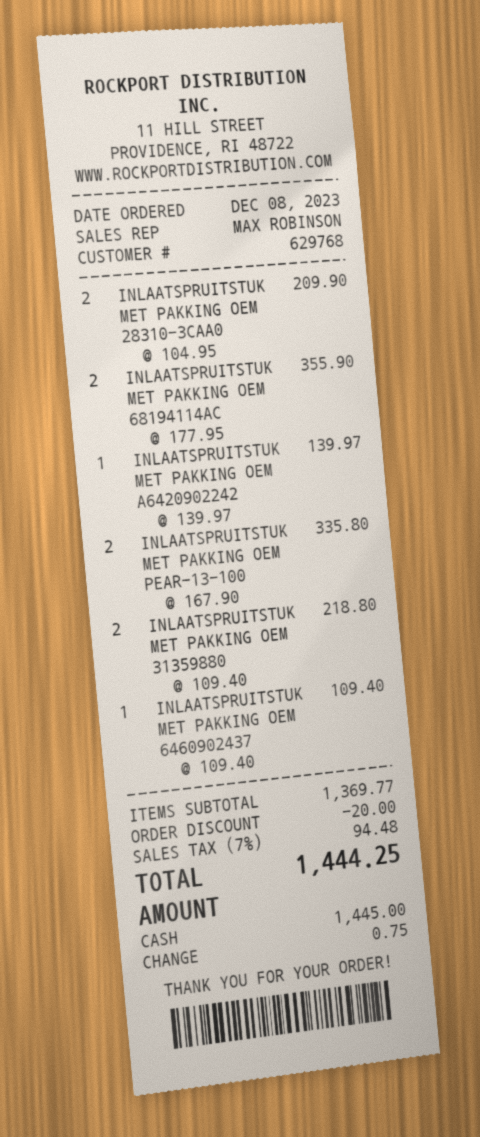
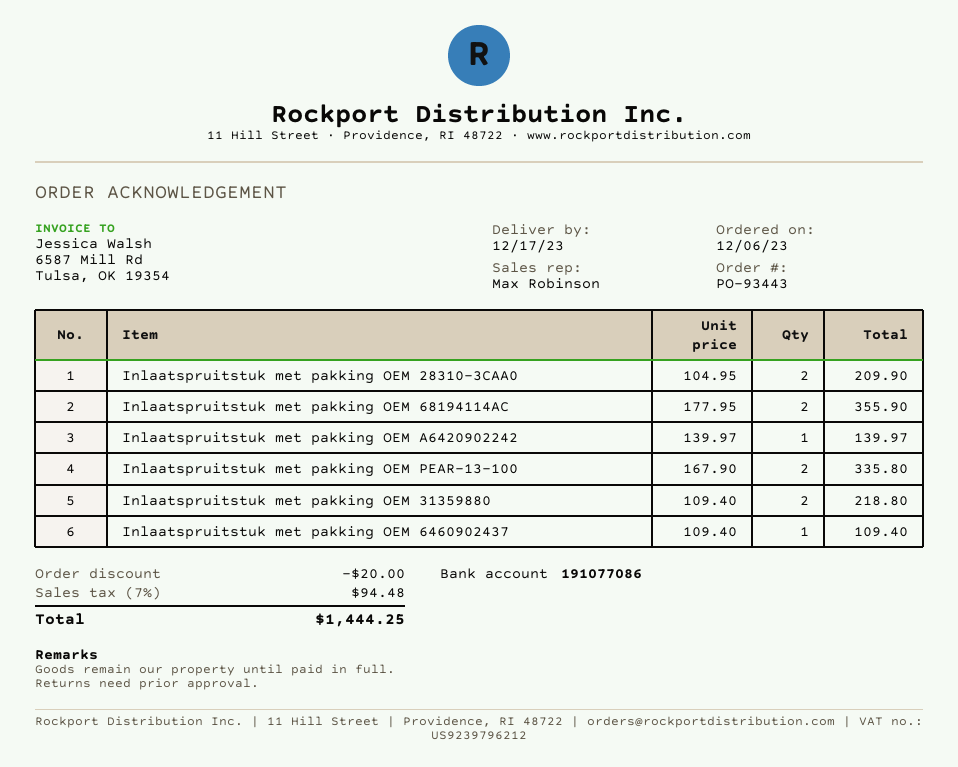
order date: 2023-12-08 -> 2023-12-06

